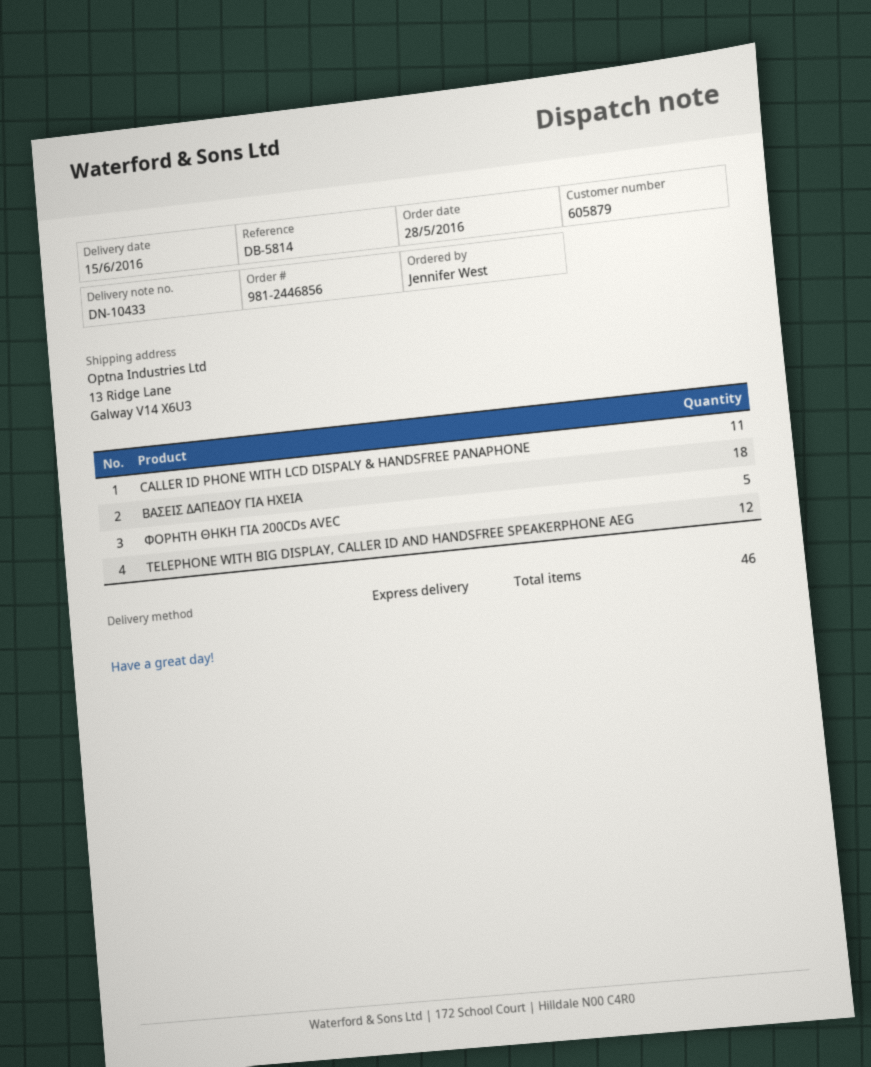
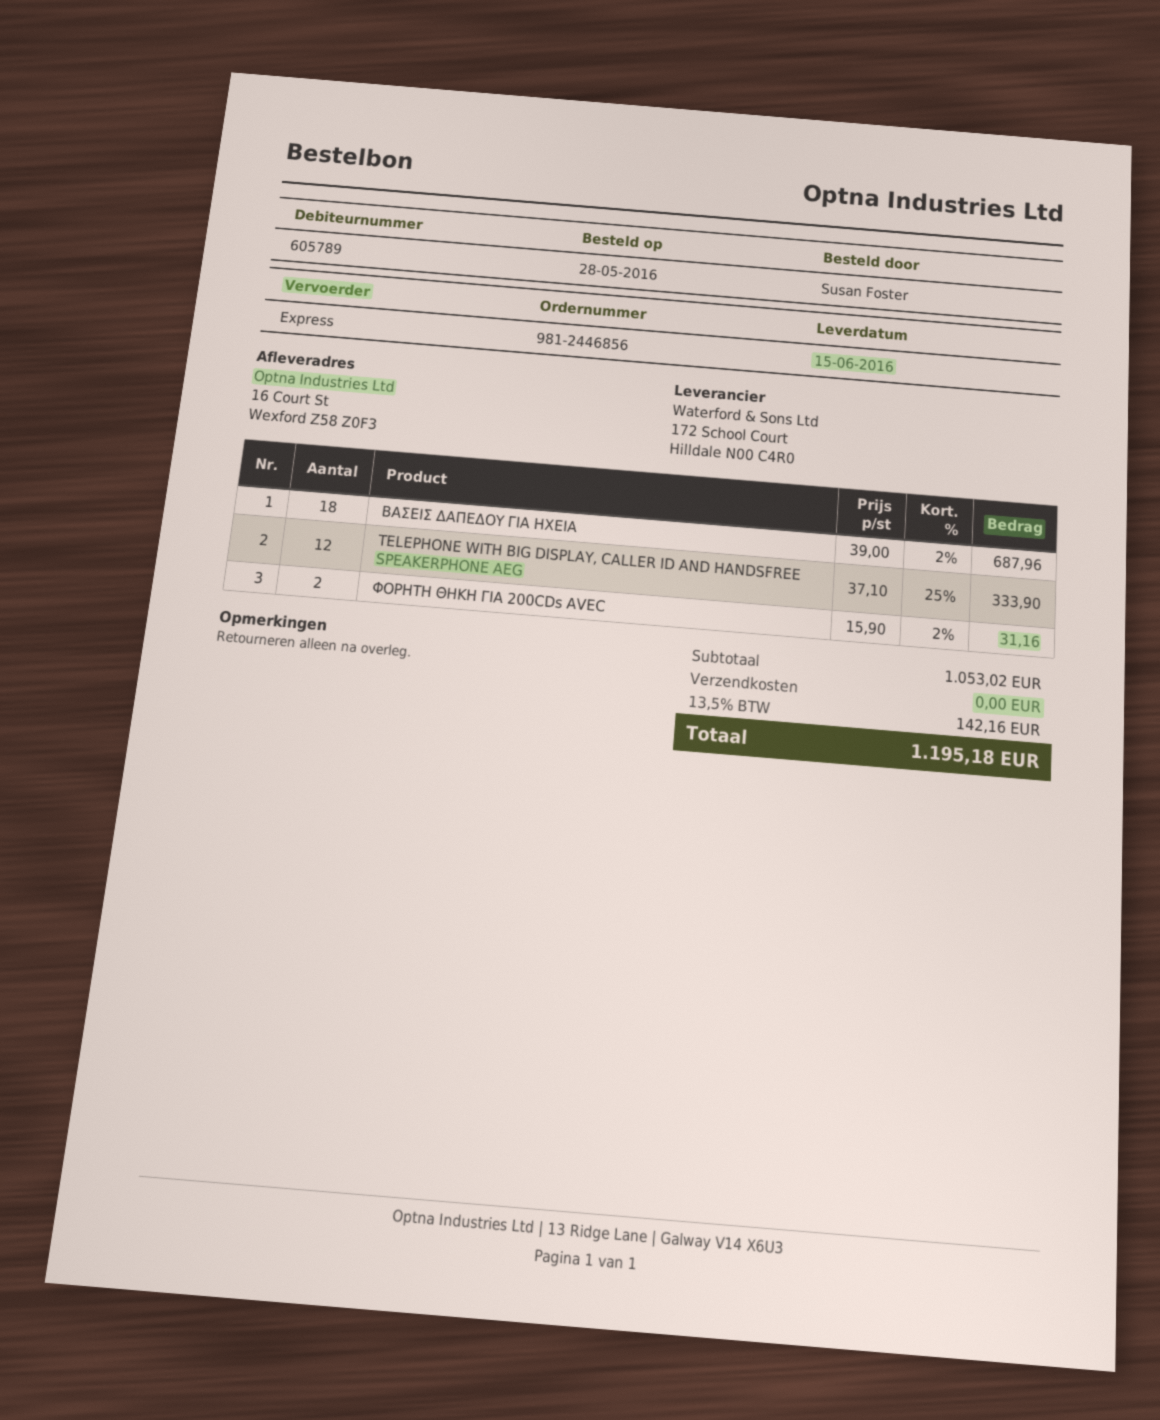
customer number: 605879 -> 605789
ordered by: Jennifer West -> Susan Foster
ship to: 13 Ridge Lane, Galway V14 X6U3 -> 16 Court St, Wexford Z58 Z0F3
CALLER ID PHONE WITH LCD DISPALY & HANDSFREE PANAPHONE: 11 -> none
ΦΟΡΗΤΗ ΘΗΚΗ ΓΙΑ 200CDs AVEC: 5 -> 2

